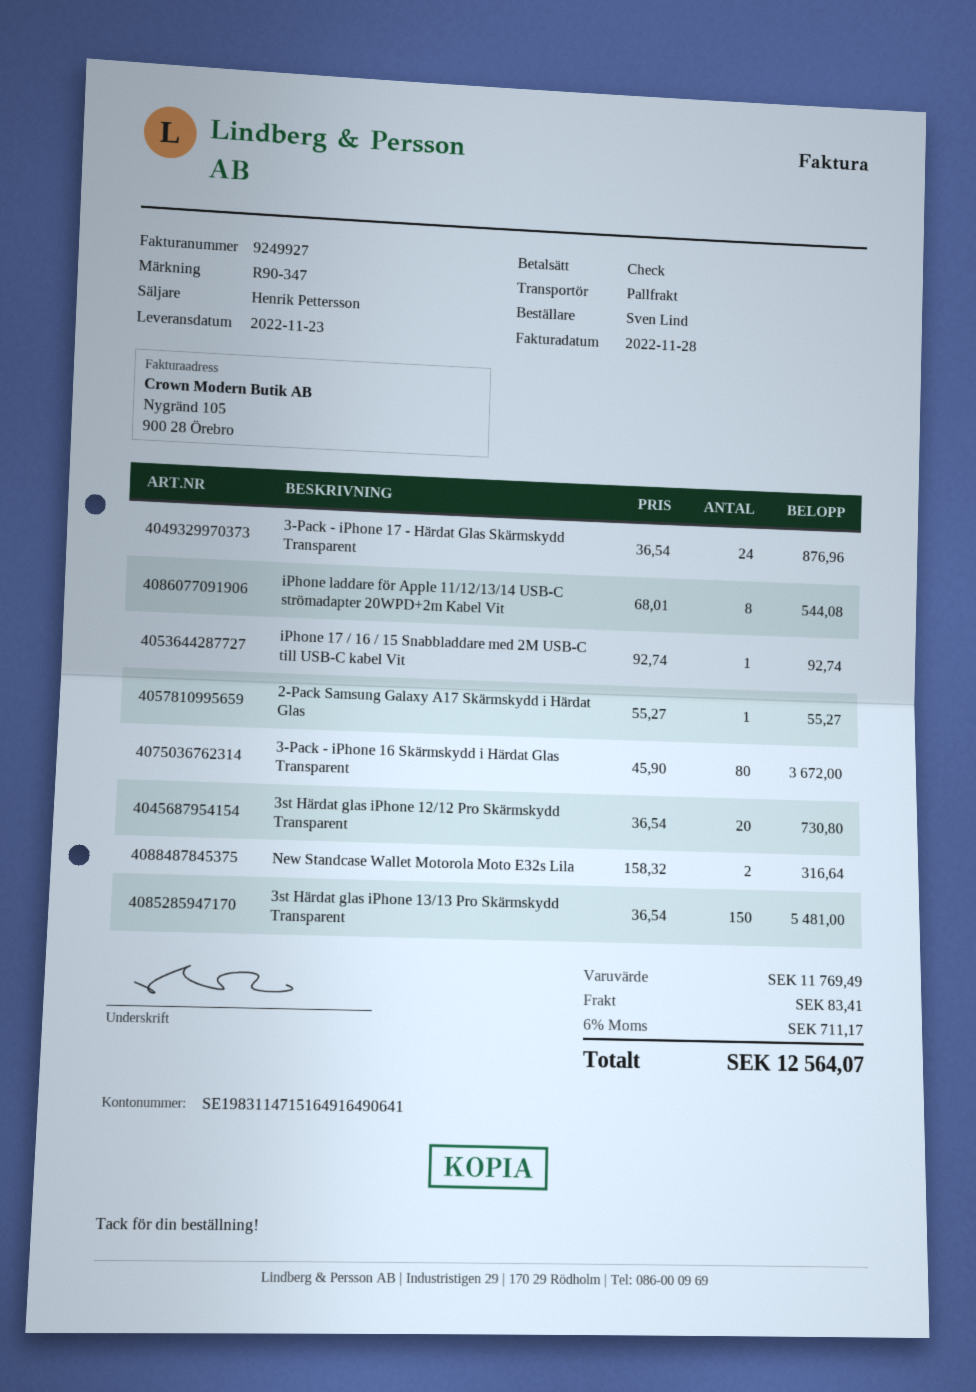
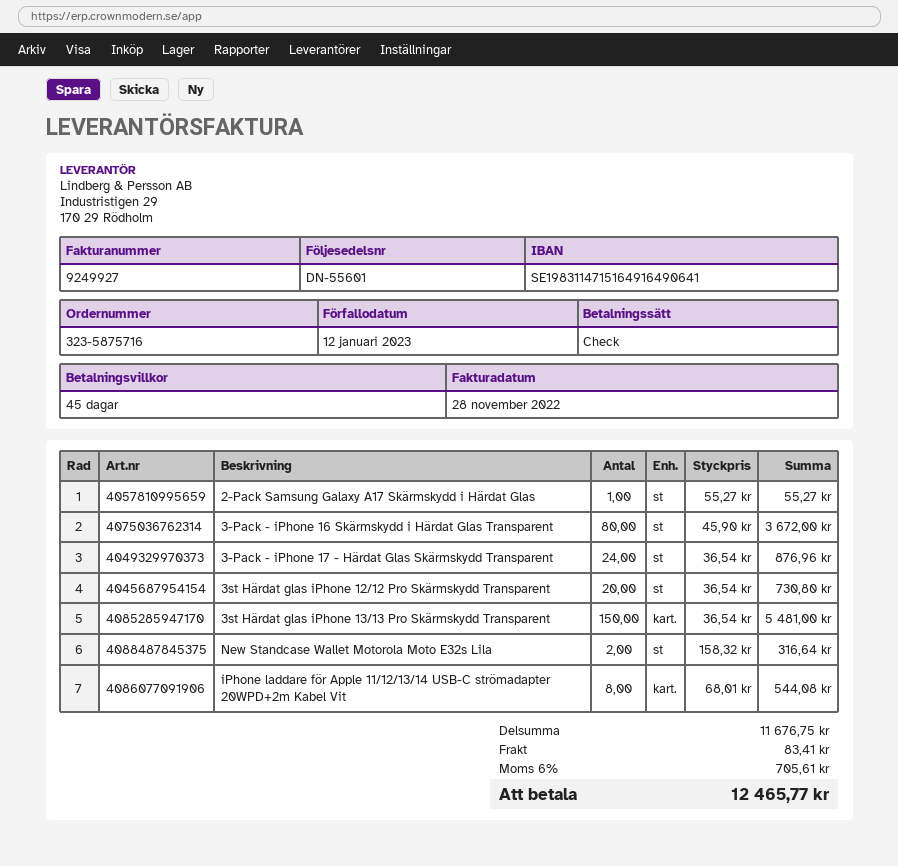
iPhone 17 / 16 / 15 Snabbladdare med 2M USB-C till USB-C kabel Vit: 1 x 92.74 = 92.74 -> none
subtotal: 11769.49 -> 11676.75
tax: 6% = 711.17 -> 6% = 705.61
total: 12564.07 -> 12465.77

